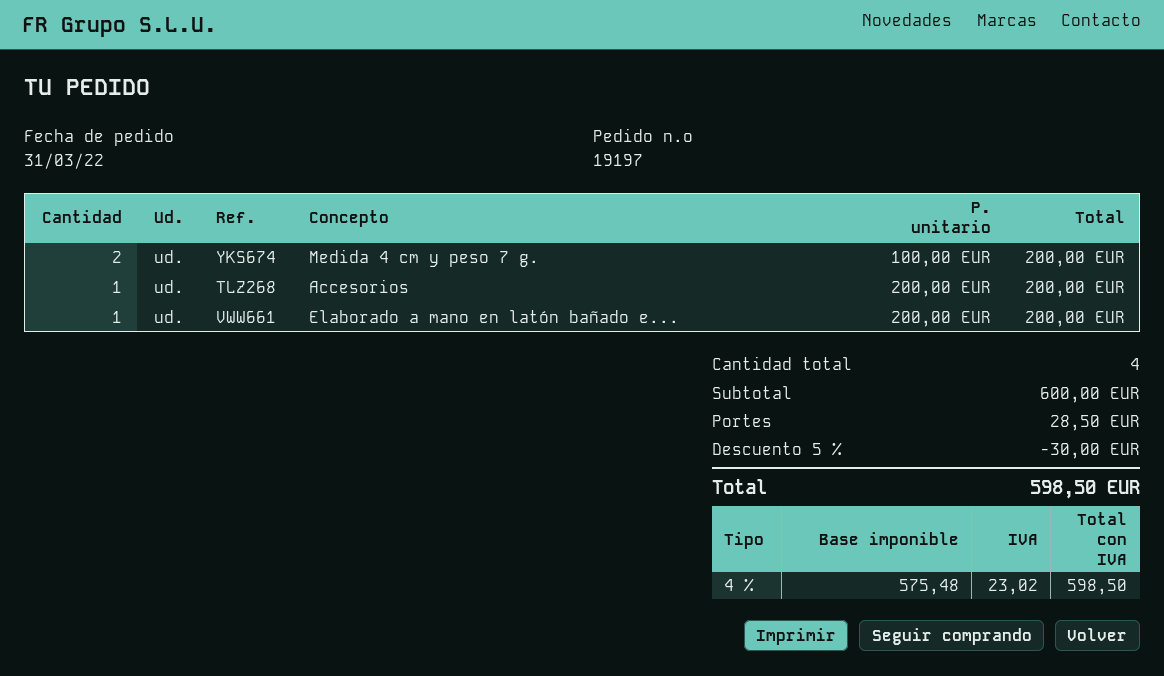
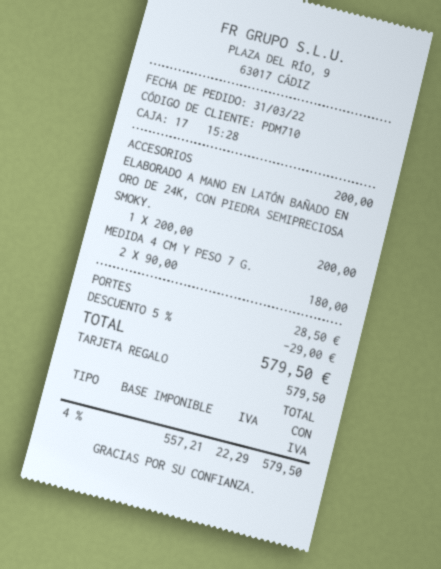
Medida 4 cm y peso 7 g.: 2 x 100.00 = 200.00 -> 2 x 90.00 = 180.00
discount: 5% = 30.00 -> 5% = 29.00
net: 575.48 -> 557.21
tax: 4% = 23.02 -> 4% = 22.29
total: 598.50 -> 579.50

